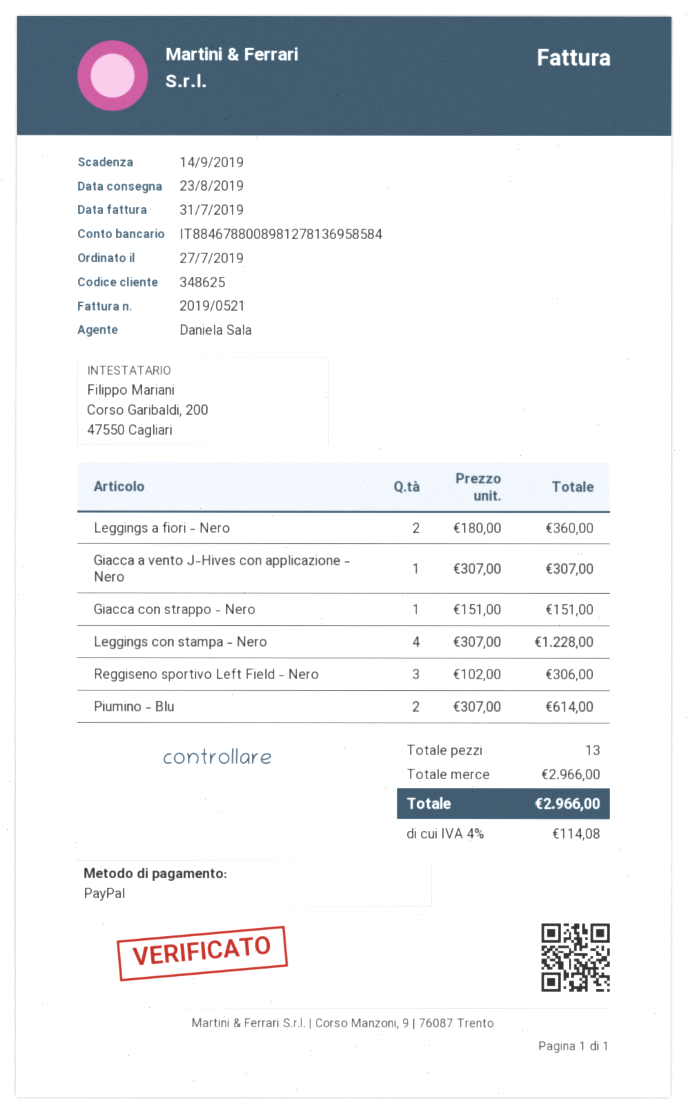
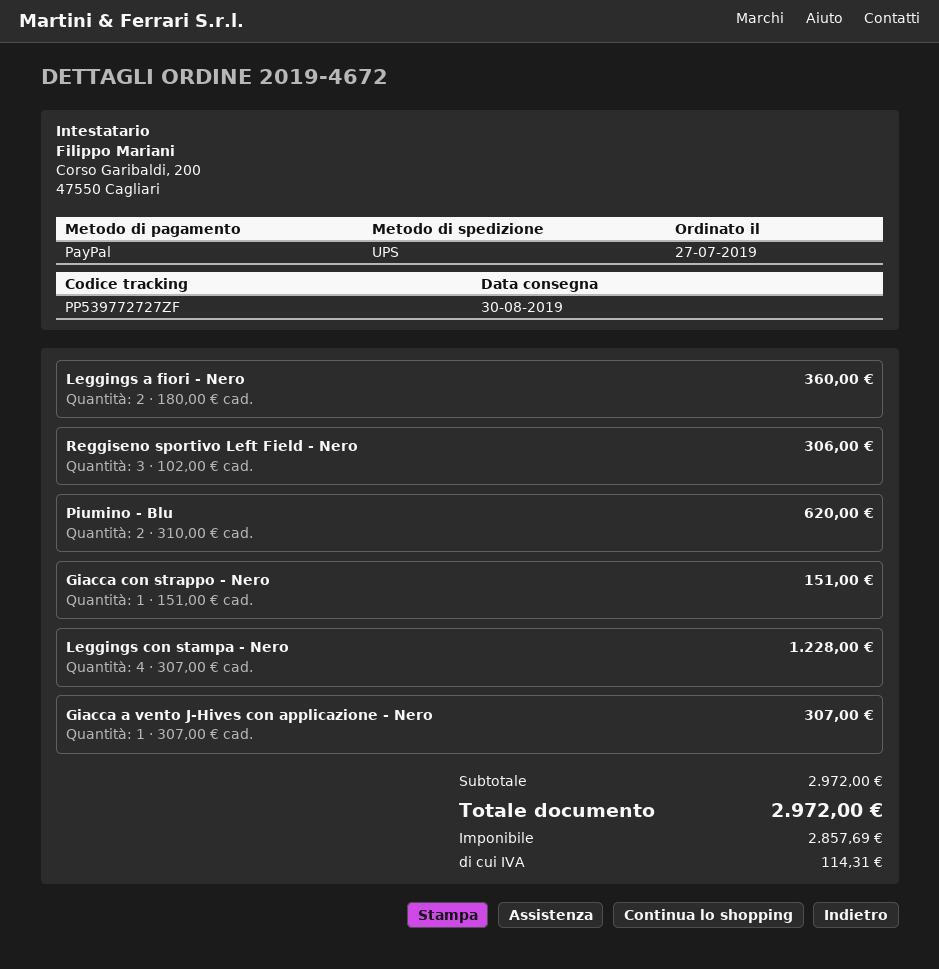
delivery date: 2019-08-23 -> 2019-08-30
Piumino - Blu: 2 x 307.00 = 614.00 -> 2 x 310.00 = 620.00
subtotal: 2966.00 -> 2972.00
tax: 114.08 -> 114.31
total: 2966.00 -> 2972.00

